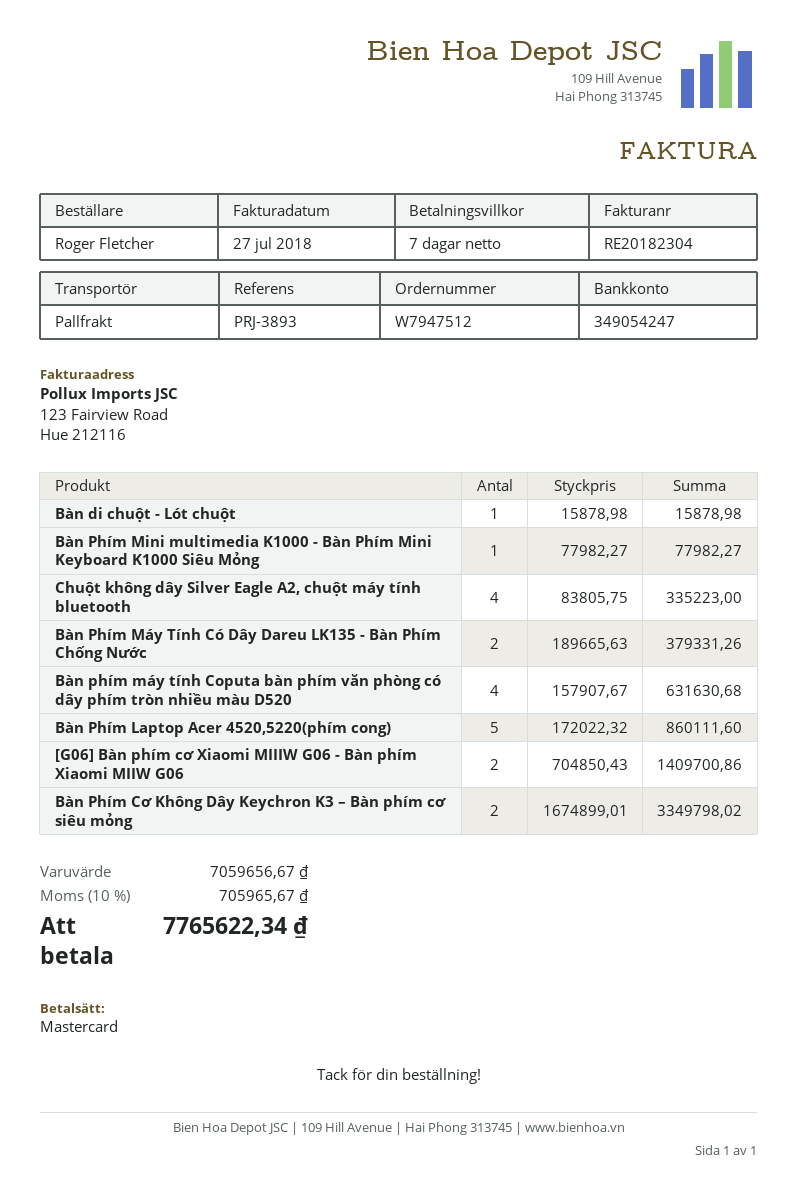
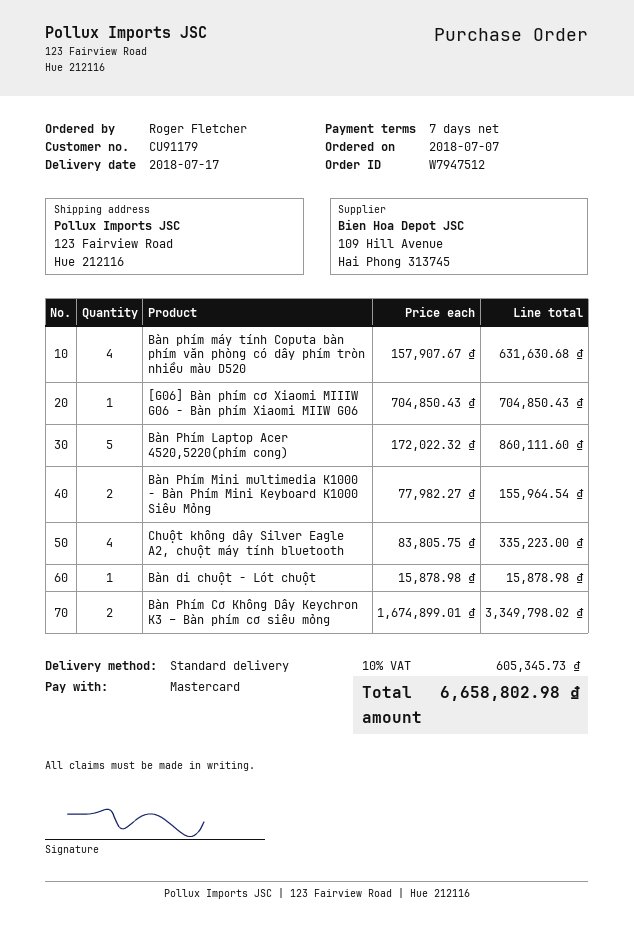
shipping method: pallet freight -> standard
Bàn Phím Mini multimedia K1000 - Bàn Phím Mini Keyboard K1000 Siêu Mỏng: 1 x 77982.27 = 77982.27 -> 2 x 77982.27 = 155964.54
Bàn Phím Máy Tính Có Dây Dareu LK135 - Bàn Phím Chống Nước: 2 x 189665.63 = 379331.26 -> none
[G06] Bàn phím cơ Xiaomi MIIIW G06 - Bàn phím Xiaomi MIIW G06: 2 x 704850.43 = 1409700.86 -> 1 x 704850.43 = 704850.43
tax: 10% = 705965.67 -> 10% = 605345.73
total: 7765622.34 -> 6658802.98

